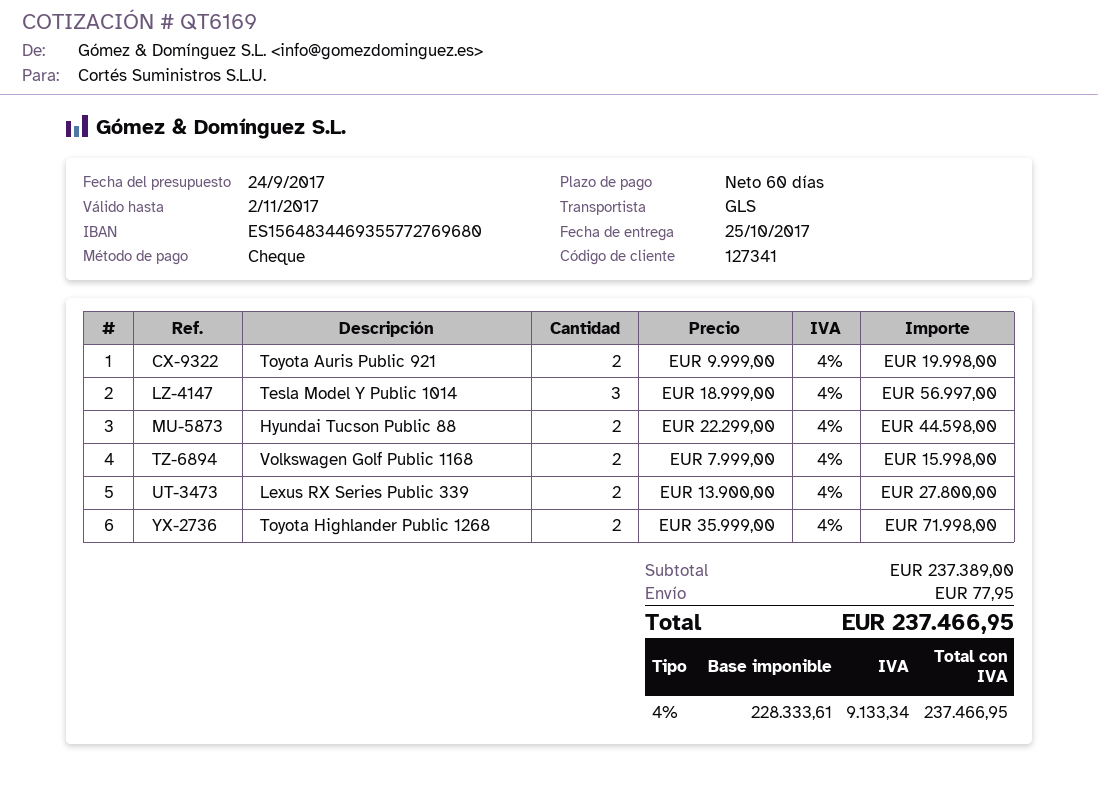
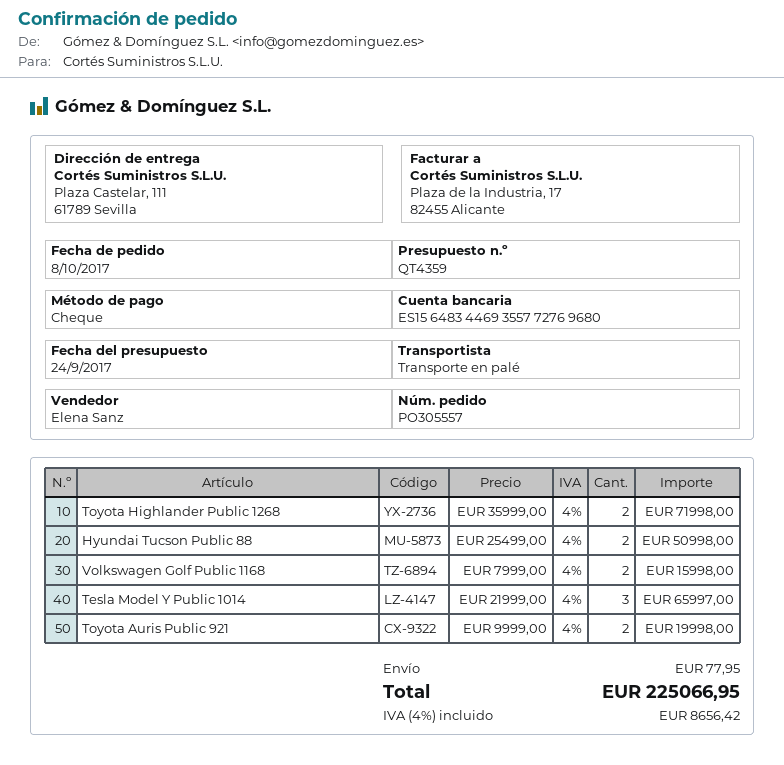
quote number: QT6169 -> QT4359
shipping method: GLS -> pallet freight
Tesla Model Y Public 1014: 3 x 18999.00 = 56997.00 -> 3 x 21999.00 = 65997.00
Hyundai Tucson Public 88: 2 x 22299.00 = 44598.00 -> 2 x 25499.00 = 50998.00
Lexus RX Series Public 339: 2 x 13900.00 = 27800.00 -> none
tax: 4% = 9133.34 -> 4% = 8656.42
total: 237466.95 -> 225066.95

